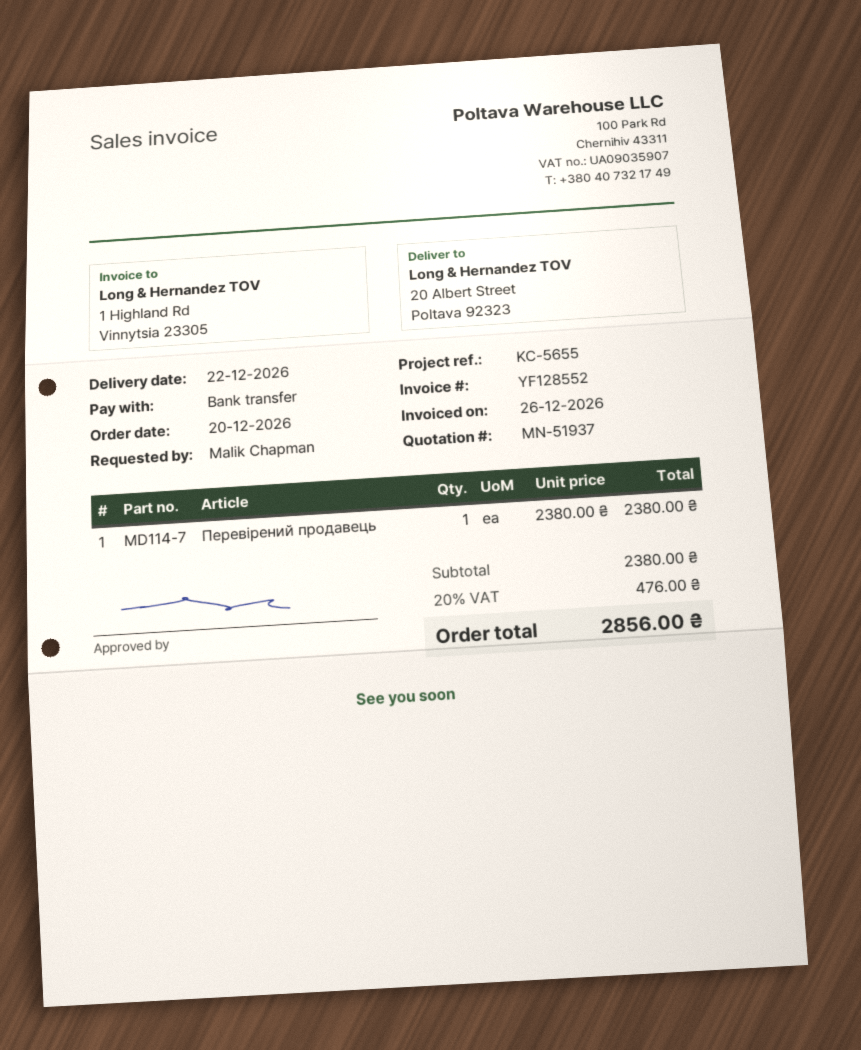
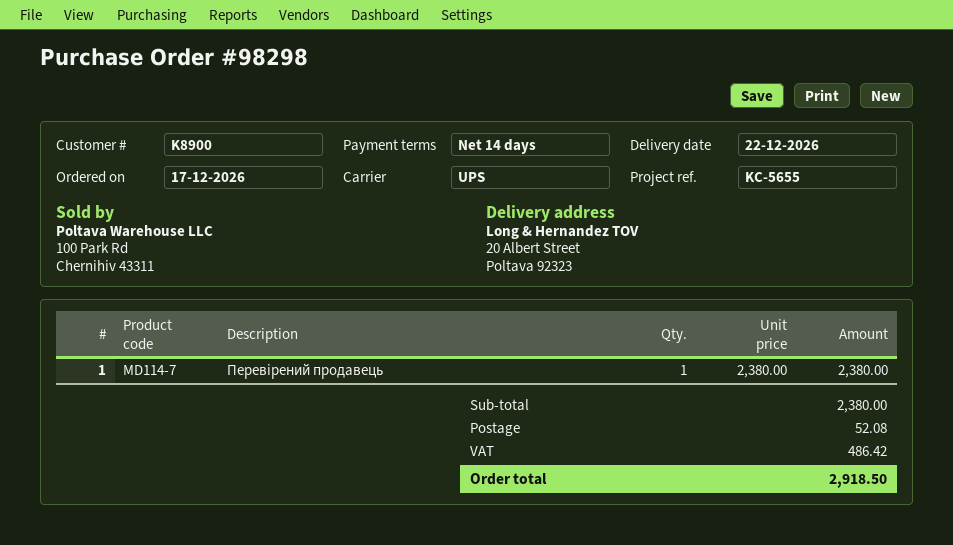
order date: 2026-12-20 -> 2026-12-17
shipping: none -> 52.08
tax: 476.00 -> 486.42
total: 2856.00 -> 2918.50

